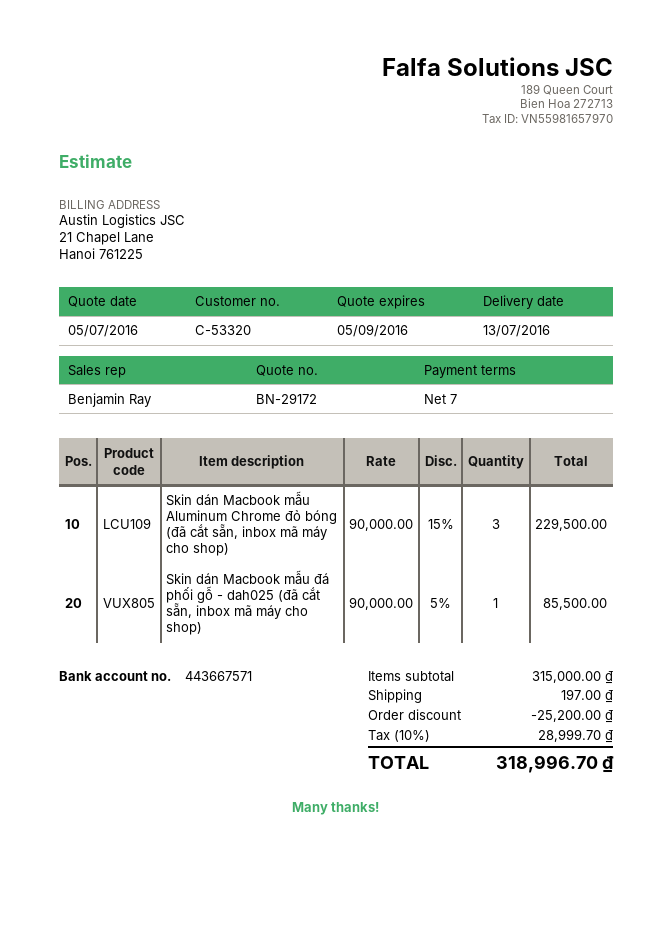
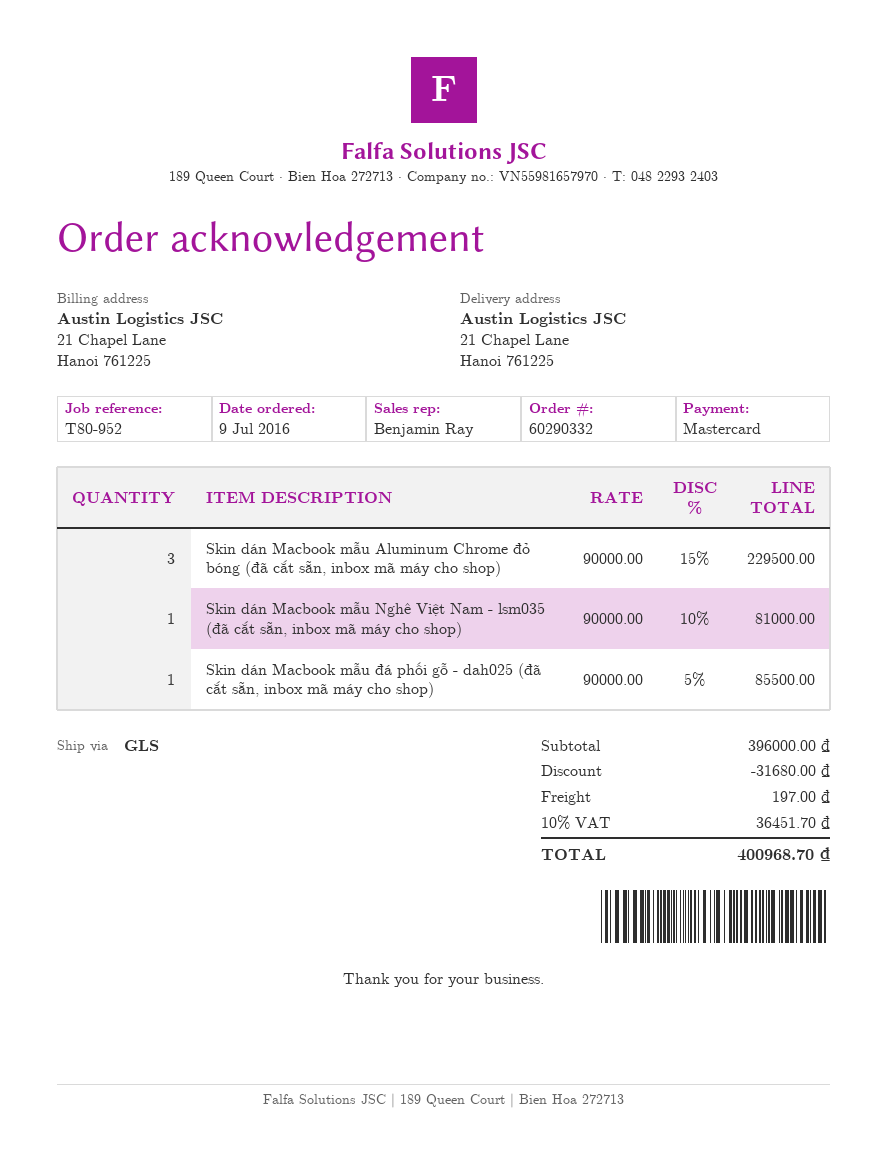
Skin dán Macbook mẫu Nghê Việt Nam - lsm035 (đã cắt sẵn, inbox mã máy cho shop): none -> 1 x 90000.00 - 10% = 81000.00
subtotal: 315000.00 -> 396000.00
discount: 25200.00 -> 31680.00
tax: 10% = 28999.70 -> 10% = 36451.70
total: 318996.70 -> 400968.70

